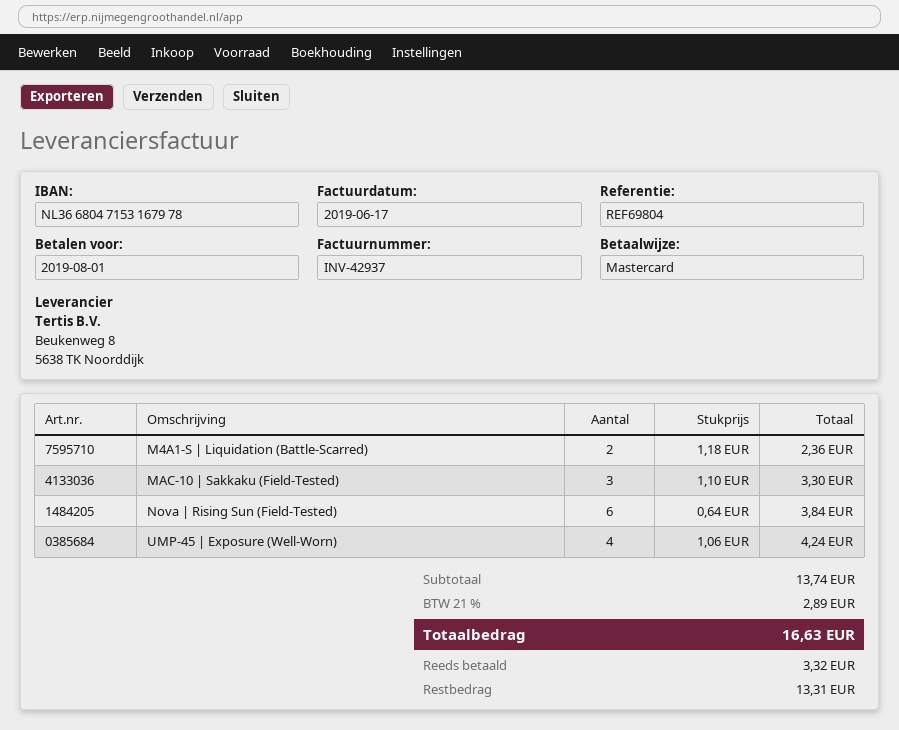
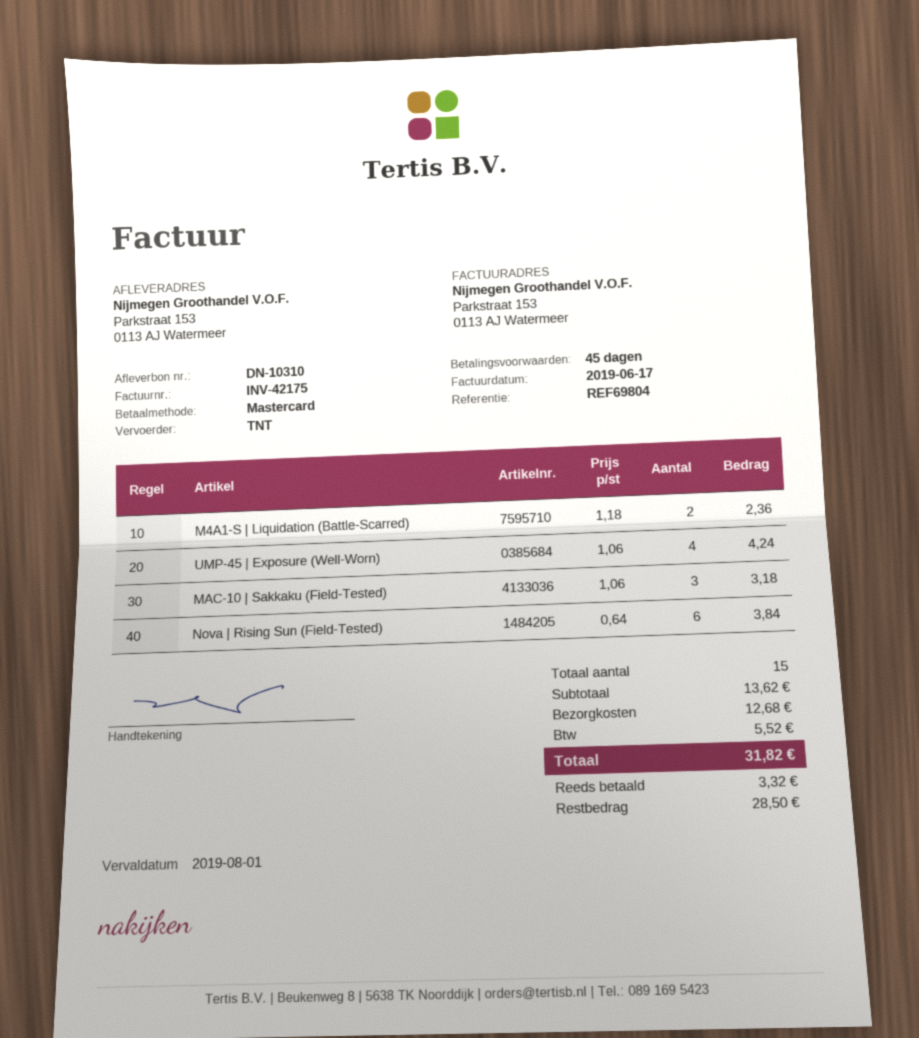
invoice number: INV-42937 -> INV-42175
MAC-10 | Sakkaku (Field-Tested): 3 x 1.10 = 3.30 -> 3 x 1.06 = 3.18
subtotal: 13.74 -> 13.62
shipping: none -> 12.68
tax: 2.89 -> 5.52
total: 16.63 -> 31.82
balance: 13.31 -> 28.50

